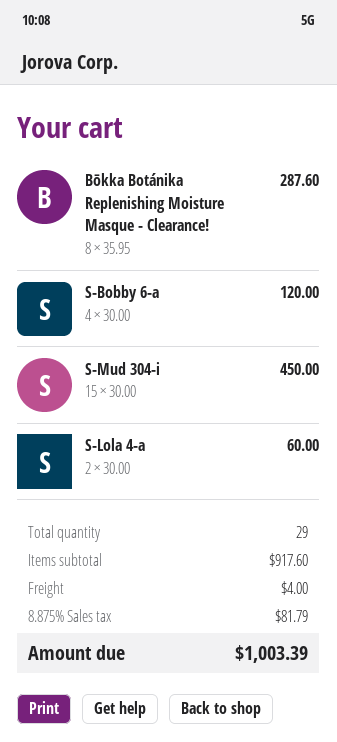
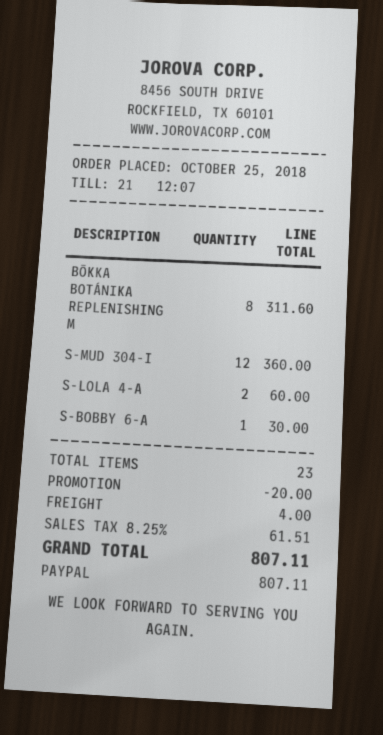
Bōkka Botánika Replenishing Moisture Masque - Clearance!: 8 for 287.60 -> 8 for 311.60
S-Bobby 6-a: 4 for 120.00 -> 1 for 30.00
S-Mud 304-i: 15 for 450.00 -> 12 for 360.00
total quantity: 29 -> 23
discount: none -> 20.00
tax: 8.875% = 81.79 -> 8.25% = 61.51
total: 1003.39 -> 807.11

